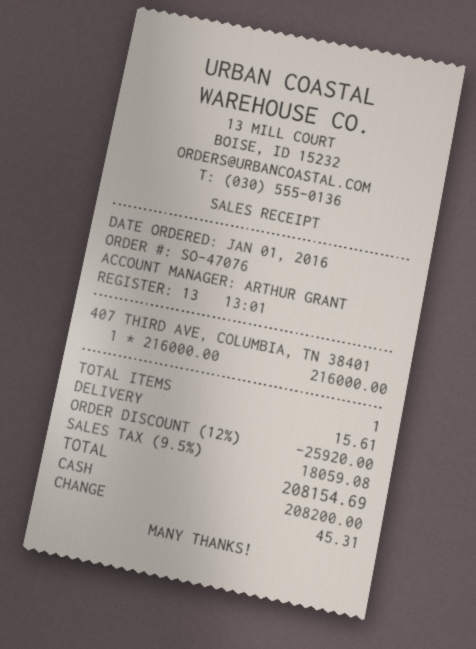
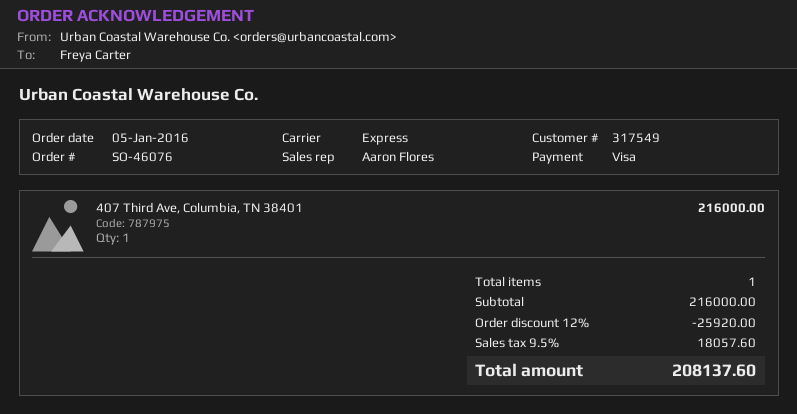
order number: SO-47076 -> SO-46076
order date: 2016-01-01 -> 2016-01-05
sales rep: ARTHUR GRANT -> Aaron Flores
payment method: cash -> Visa
shipping: 15.61 -> none
tax: 9.5% = 18059.08 -> 9.5% = 18057.60
total: 208154.69 -> 208137.60

